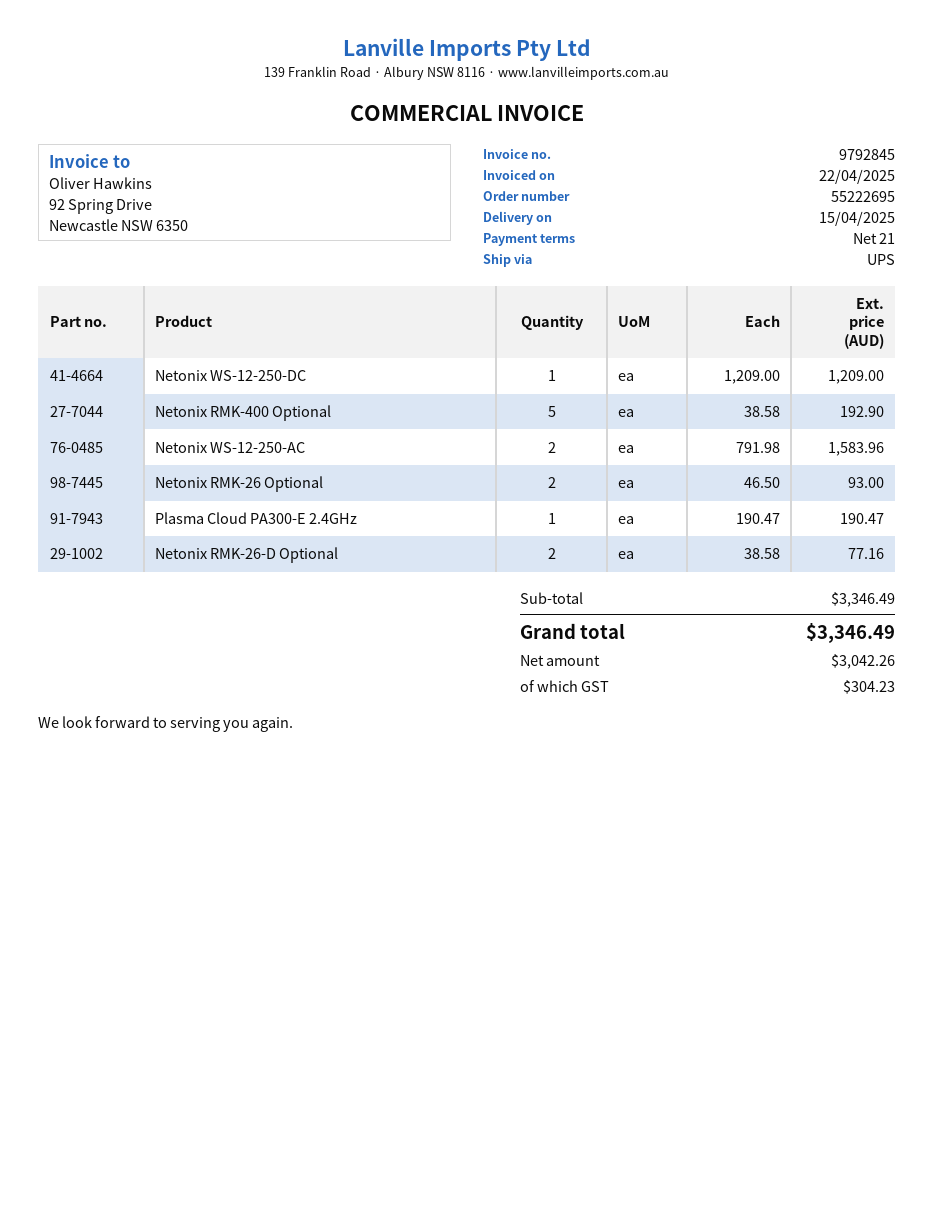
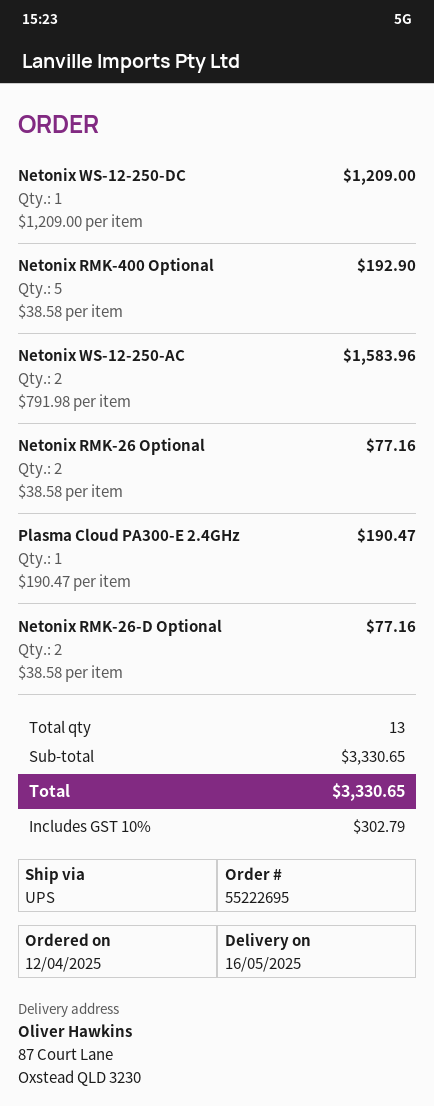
delivery date: 2025-04-15 -> 2025-05-16
Netonix RMK-26 Optional: 2 x 46.50 = 93.00 -> 2 x 38.58 = 77.16
subtotal: 3346.49 -> 3330.65
tax: 304.23 -> 302.79
total: 3346.49 -> 3330.65

